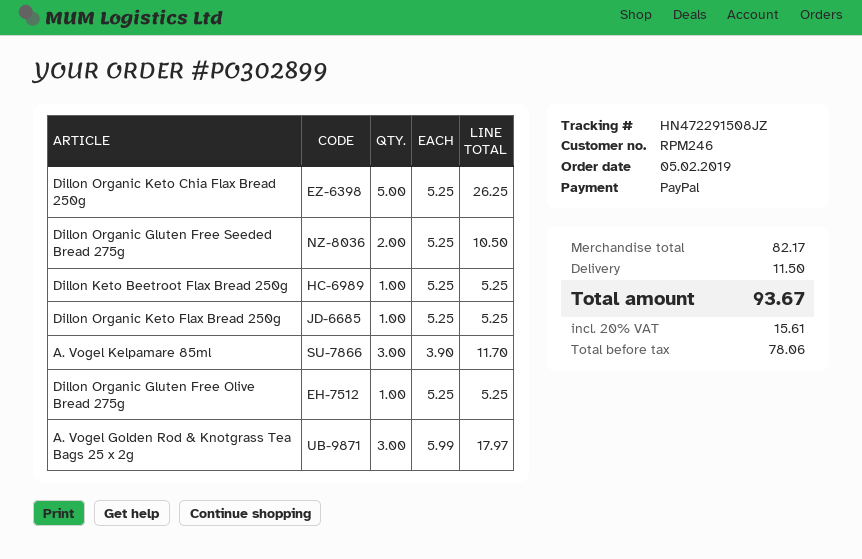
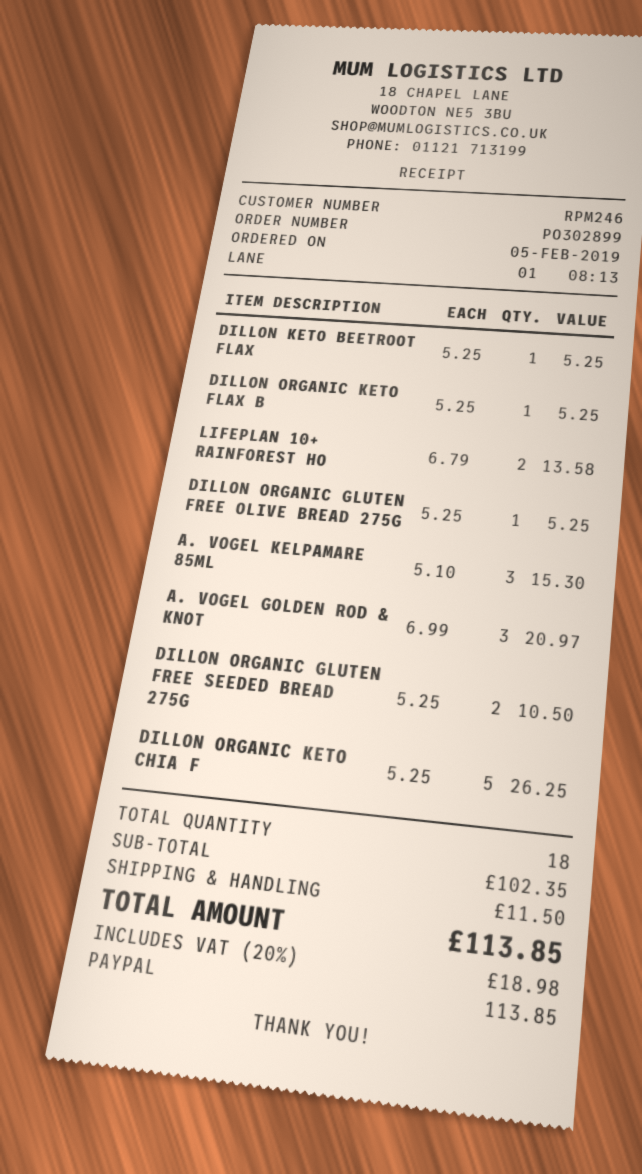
A. Vogel Kelpamare 85ml: 3 x 3.90 = 11.70 -> 3 x 5.10 = 15.30
A. Vogel Golden Rod & Knotgrass Tea Bags 25 x 2g: 3 x 5.99 = 17.97 -> 3 x 6.99 = 20.97
LIFEPLAN 10+ RAINFOREST HO: none -> 2 x 6.79 = 13.58
subtotal: 82.17 -> 102.35
tax: 20% = 15.61 -> 20% = 18.98
total: 93.67 -> 113.85

